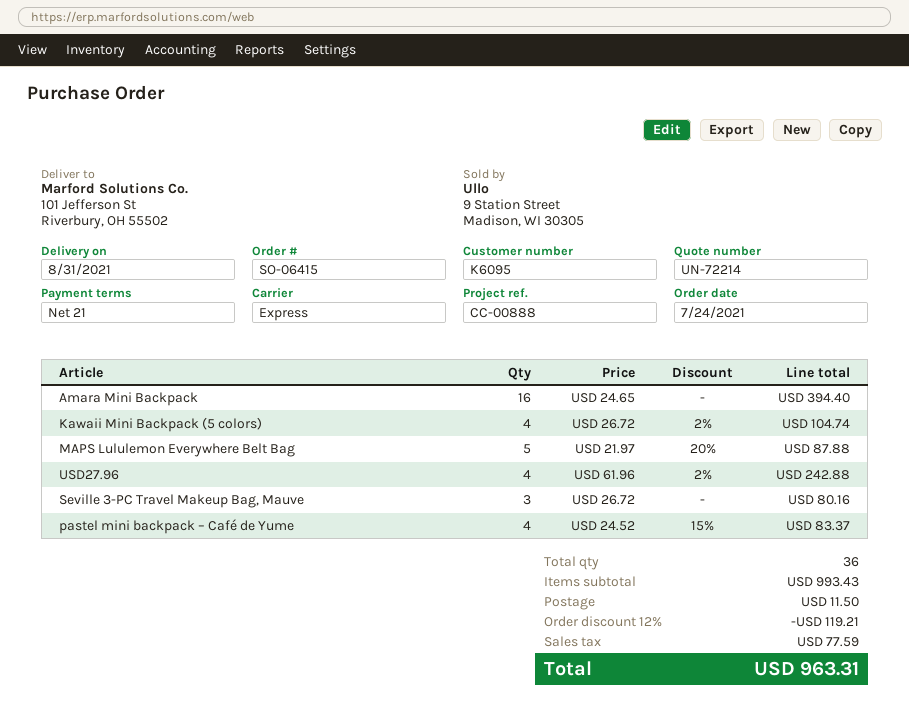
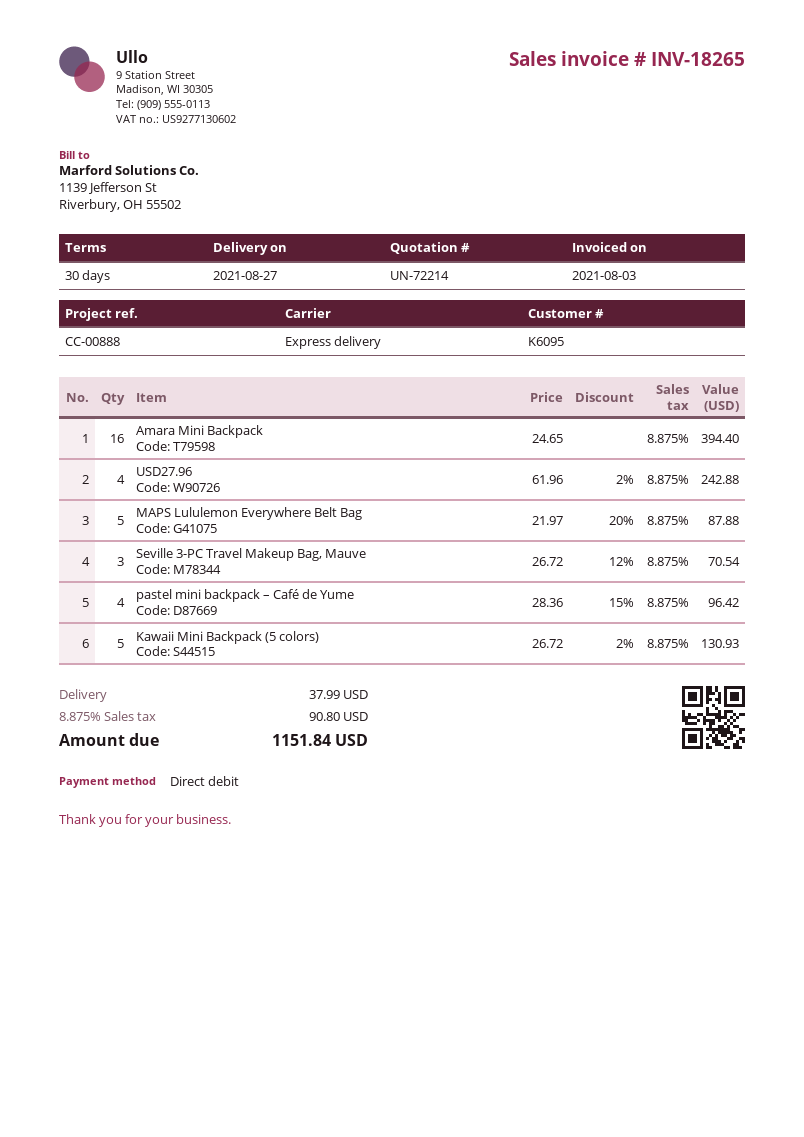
delivery date: 2021-08-31 -> 2021-08-27
payment terms: 21 days -> 30 days
Kawaii Mini Backpack (5 colors): 4 x 26.72 - 2% = 104.74 -> 5 x 26.72 - 2% = 130.93
Seville 3-PC Travel Makeup Bag, Mauve: 3 x 26.72 = 80.16 -> 3 x 26.72 - 12% = 70.54
pastel mini backpack – Café de Yume: 4 x 24.52 - 15% = 83.37 -> 4 x 28.36 - 15% = 96.42
discount: 12% = 119.21 -> none
shipping: 11.50 -> 37.99
tax: 77.59 -> 90.80
total: 963.31 -> 1151.84

